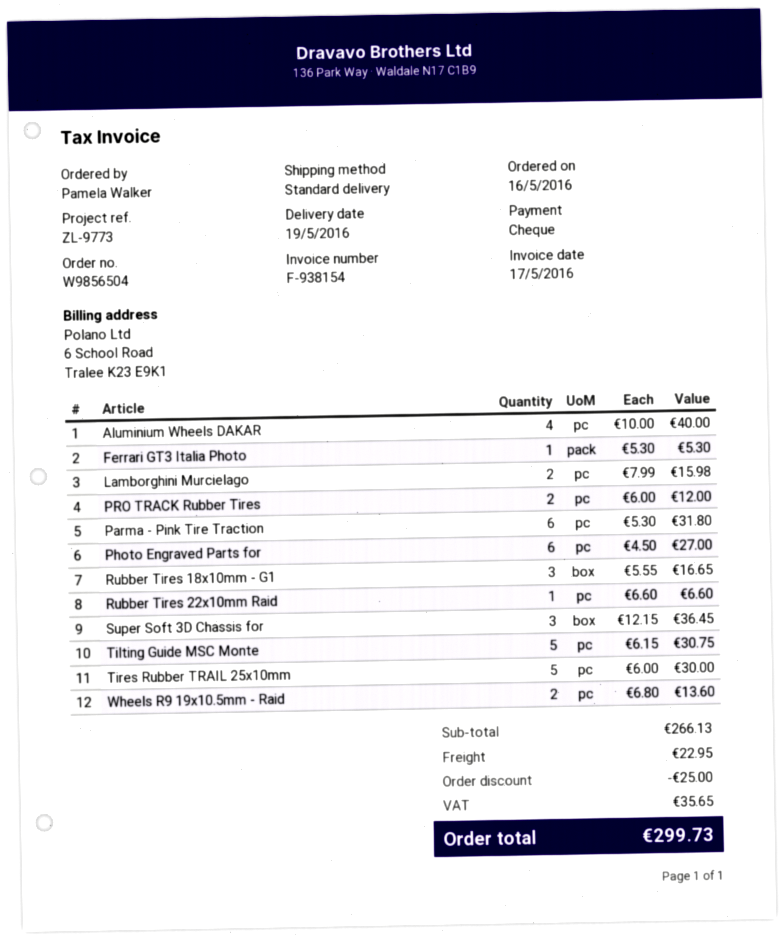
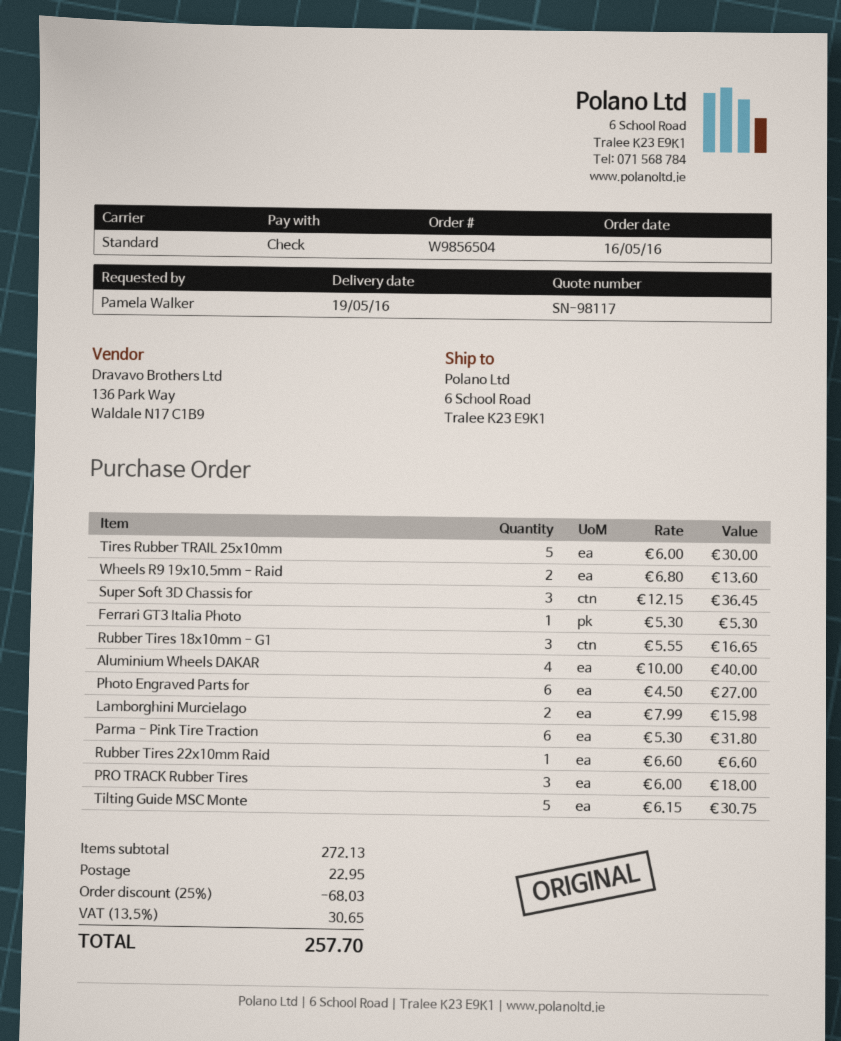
PRO TRACK Rubber Tires: 2 x 6.00 = 12.00 -> 3 x 6.00 = 18.00
subtotal: 266.13 -> 272.13
discount: 25.00 -> 68.03
tax: 35.65 -> 30.65
total: 299.73 -> 257.70

